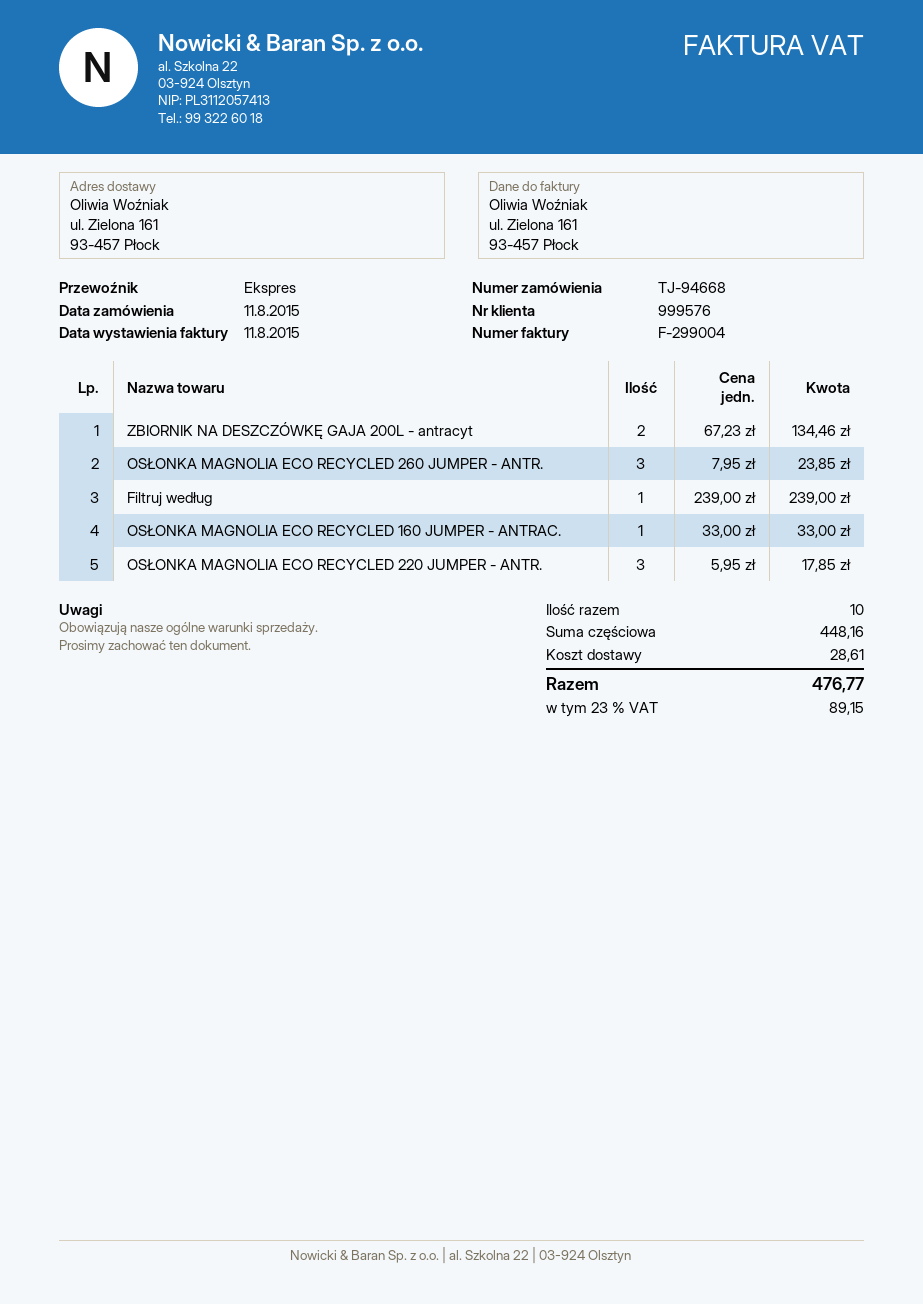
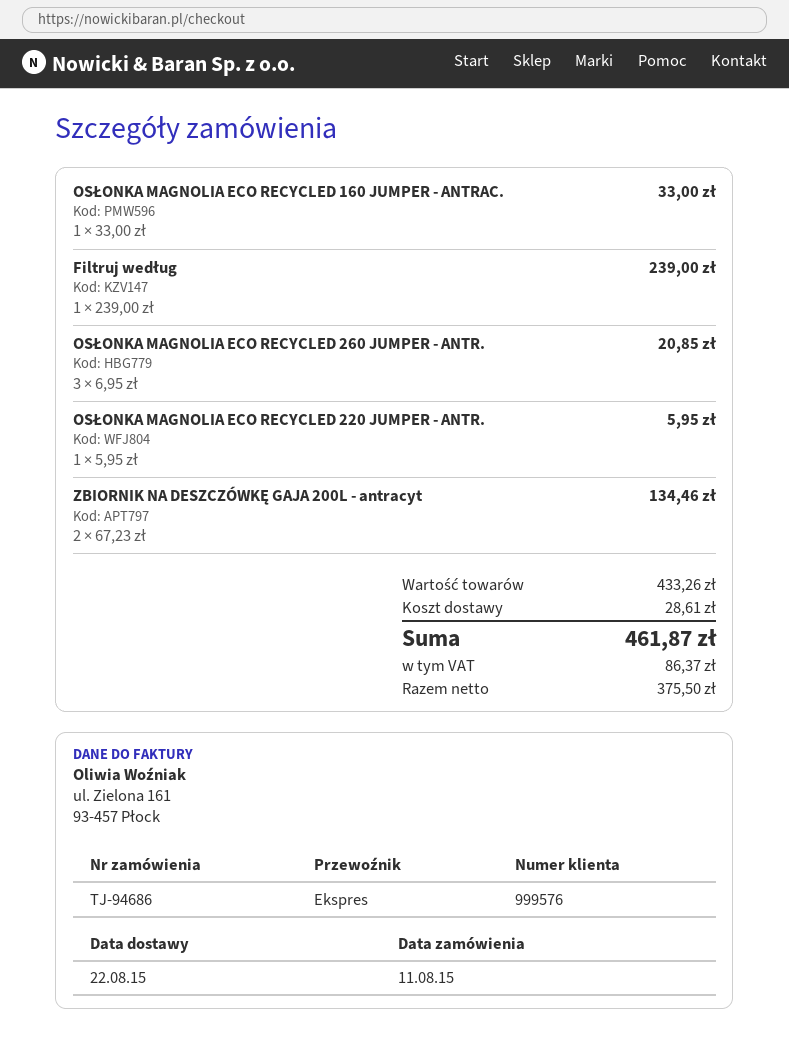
order number: TJ-94668 -> TJ-94686
OSŁONKA MAGNOLIA ECO RECYCLED 260 JUMPER - ANTR.: 3 x 7.95 = 23.85 -> 3 x 6.95 = 20.85
OSŁONKA MAGNOLIA ECO RECYCLED 220 JUMPER - ANTR.: 3 x 5.95 = 17.85 -> 1 x 5.95 = 5.95
subtotal: 448.16 -> 433.26
tax: 89.15 -> 86.37
total: 476.77 -> 461.87

